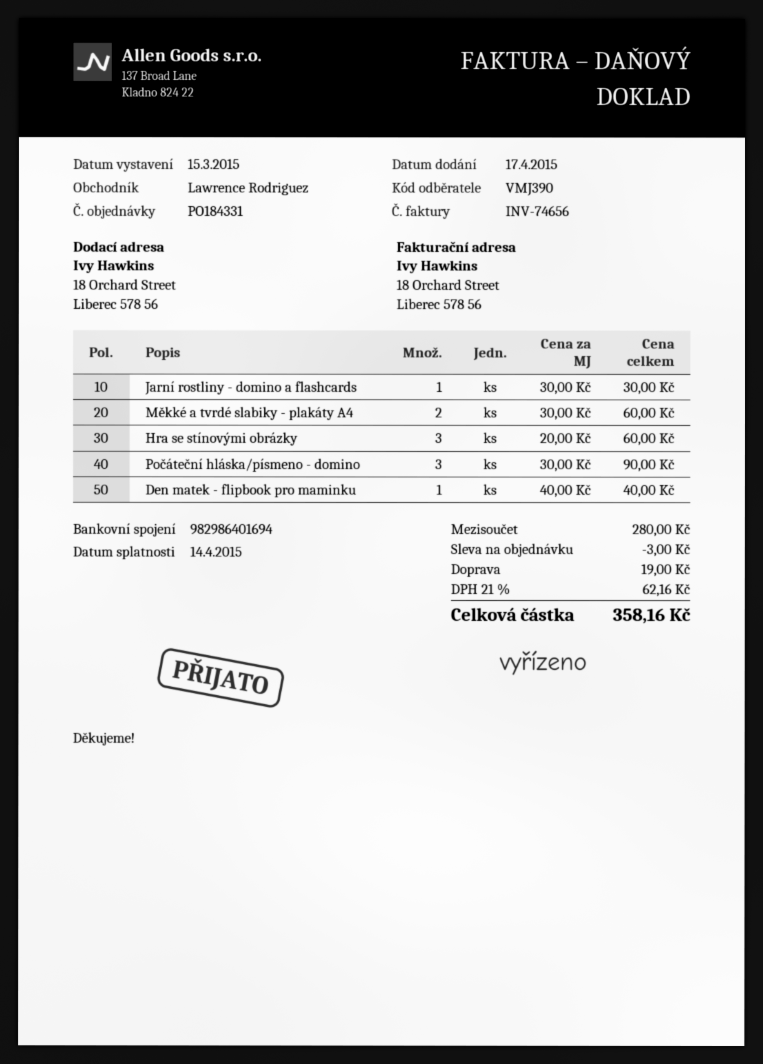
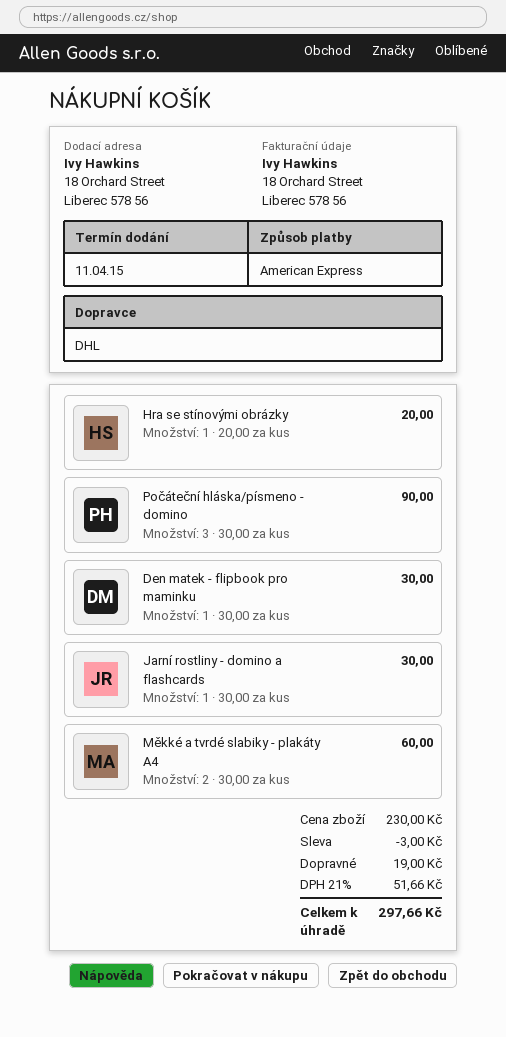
delivery date: 2015-04-17 -> 2015-04-11
Hra se stínovými obrázky: 3 x 20.00 = 60.00 -> 1 x 20.00 = 20.00
Den matek - flipbook pro maminku: 1 x 40.00 = 40.00 -> 1 x 30.00 = 30.00
subtotal: 280.00 -> 230.00
tax: 21% = 62.16 -> 21% = 51.66
total: 358.16 -> 297.66

